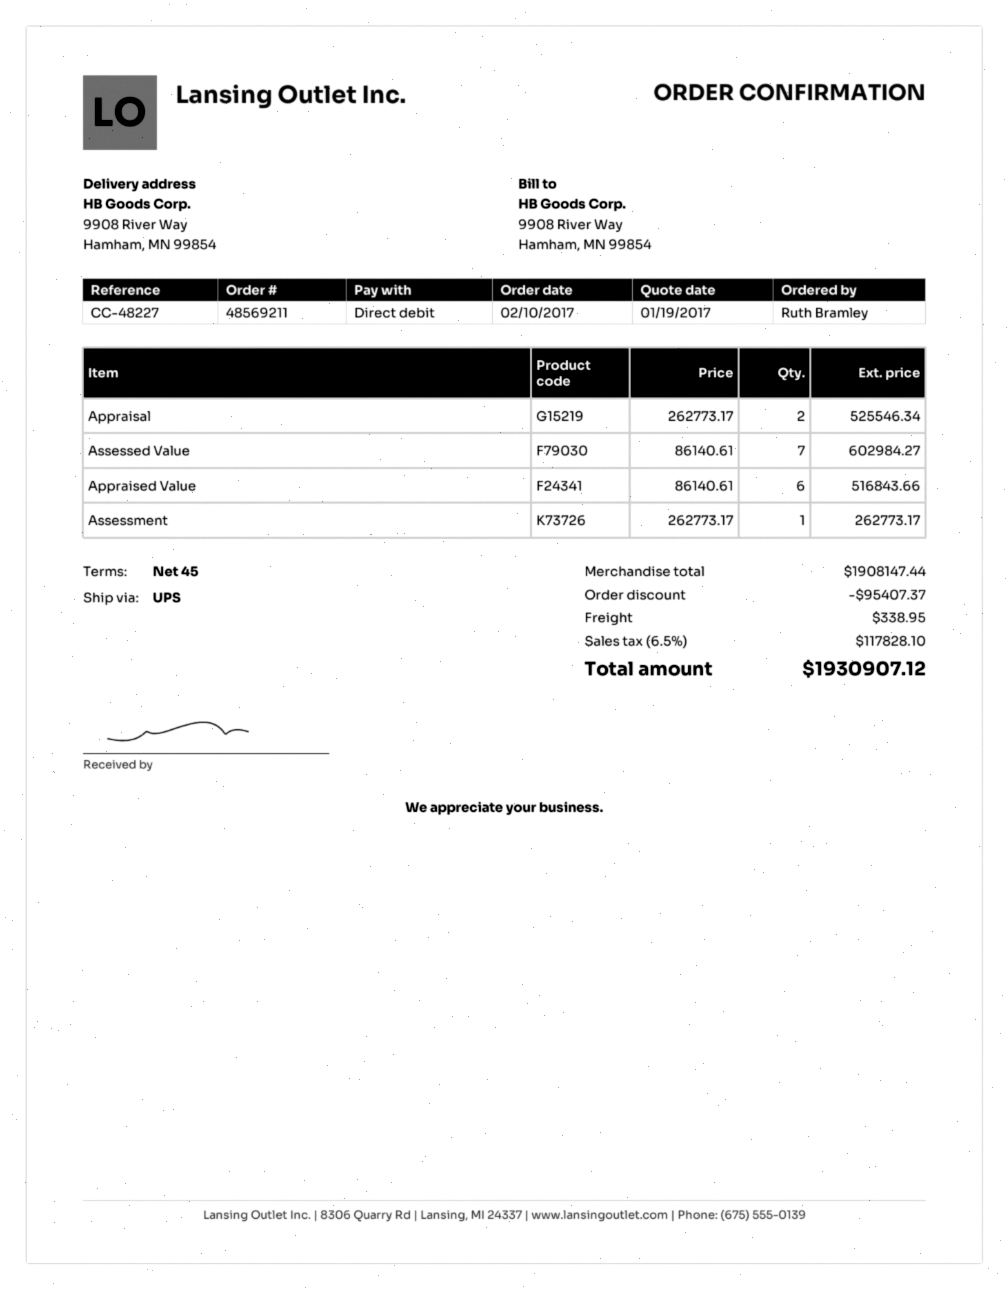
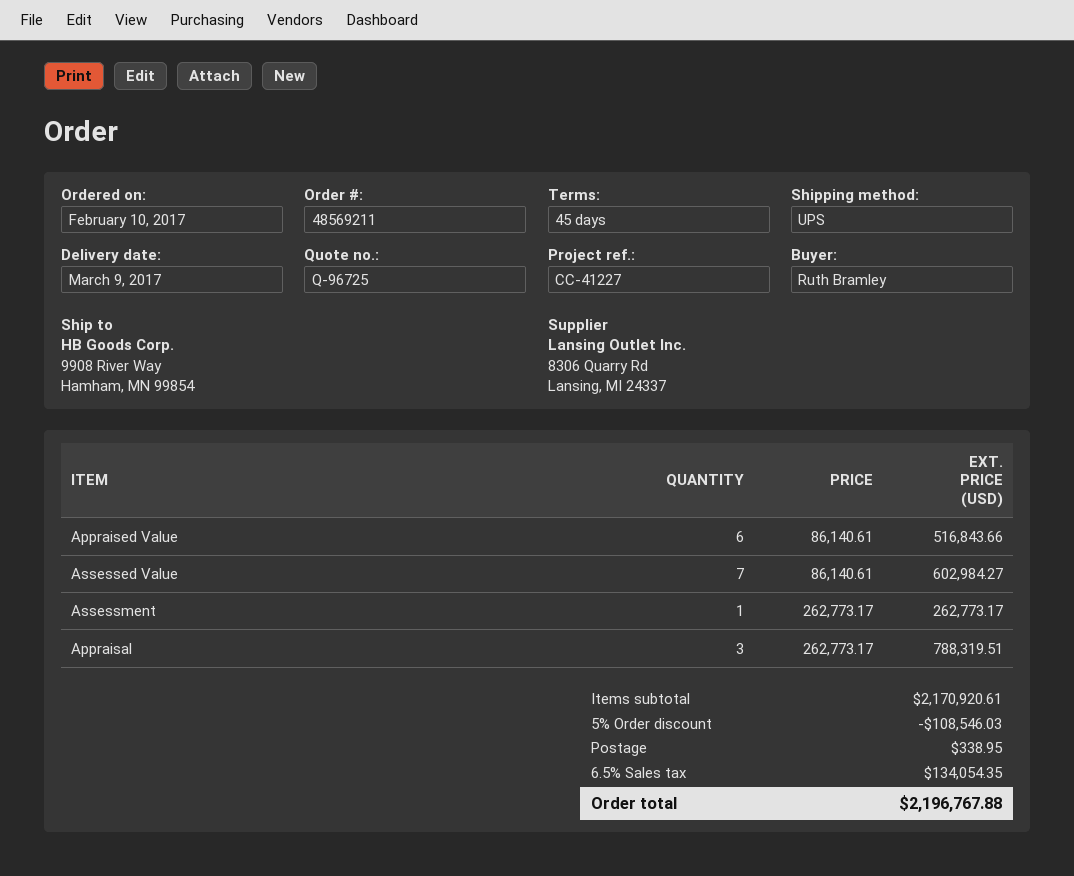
reference: CC-48227 -> CC-41227
Appraisal: 2 x 262773.17 = 525546.34 -> 3 x 262773.17 = 788319.51
subtotal: 1908147.44 -> 2170920.61
discount: 95407.37 -> 108546.03
tax: 6.5% = 117828.10 -> 6.5% = 134054.35
total: 1930907.12 -> 2196767.88

